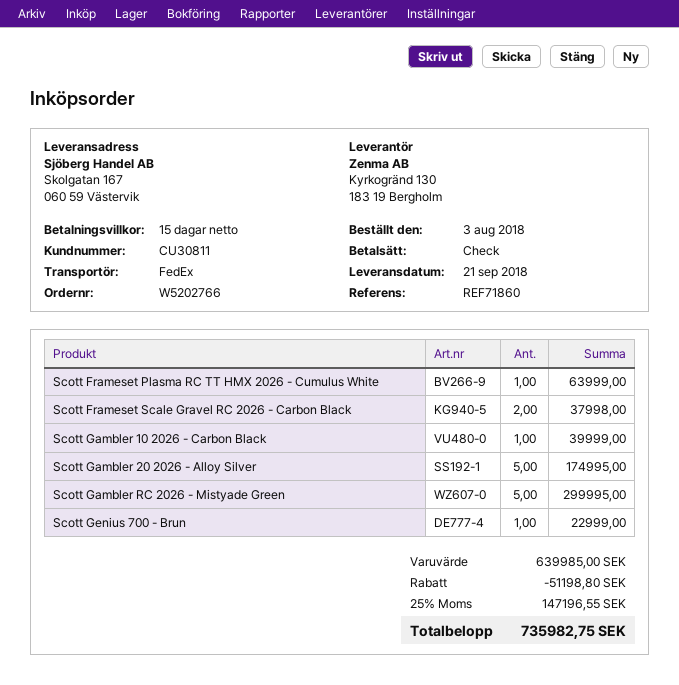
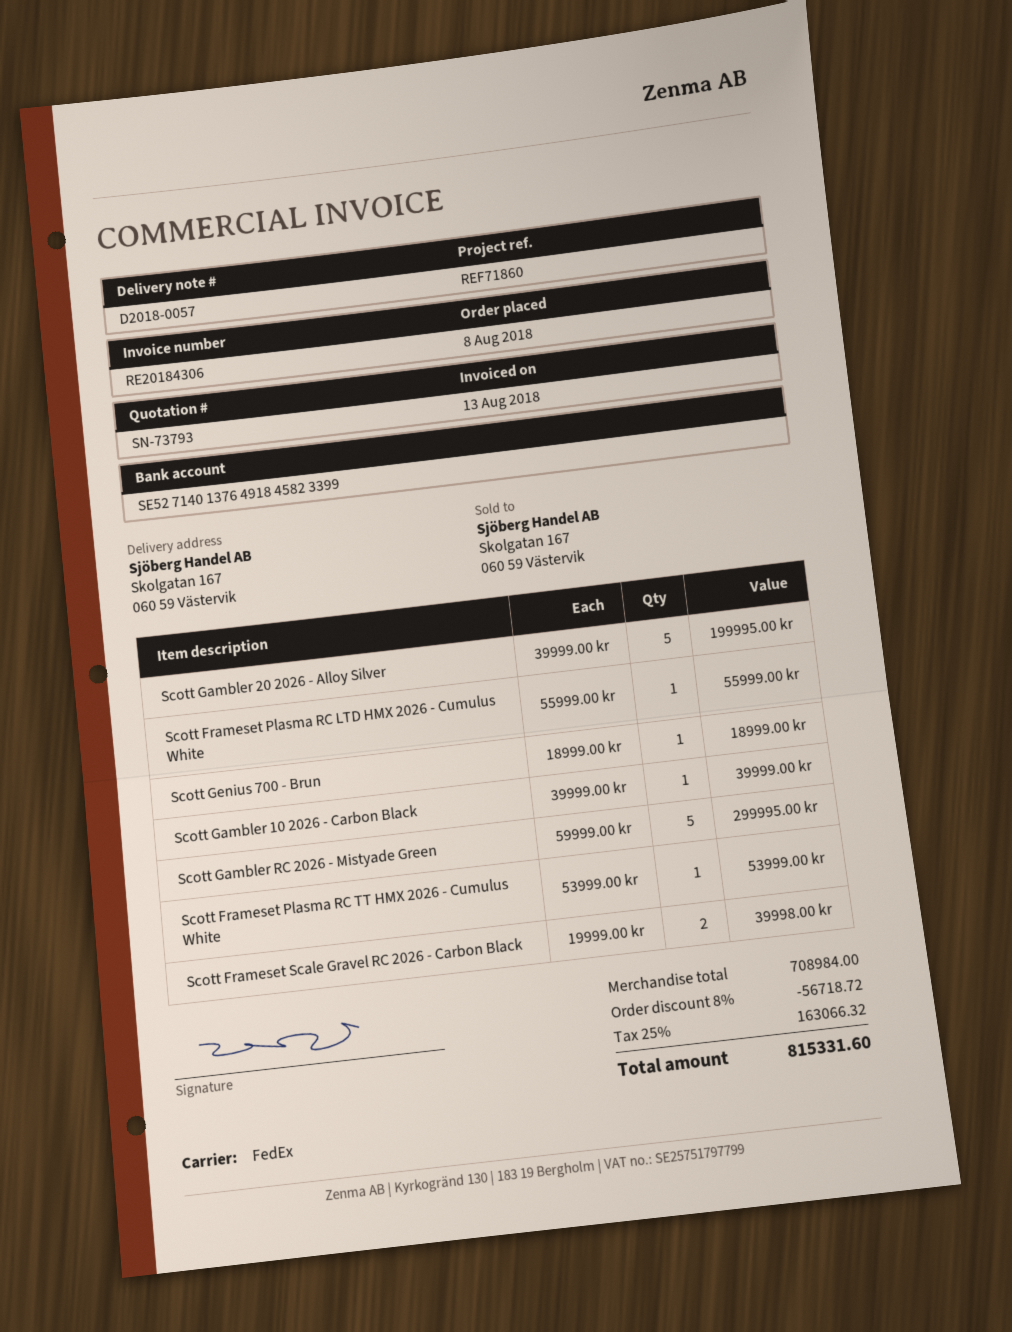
order date: 2018-08-03 -> 2018-08-08
Scott Frameset Plasma RC TT HMX 2026 - Cumulus White: 1 for 63999.00 -> 1 for 53999.00
Scott Frameset Scale Gravel RC 2026 - Carbon Black: 2 for 37998.00 -> 2 for 39998.00
Scott Gambler 20 2026 - Alloy Silver: 5 for 174995.00 -> 5 for 199995.00
Scott Genius 700 - Brun: 1 for 22999.00 -> 1 for 18999.00
Scott Frameset Plasma RC LTD HMX 2026 - Cumulus White: none -> 1 for 55999.00
subtotal: 639985.00 -> 708984.00
discount: 51198.80 -> 56718.72
tax: 25% = 147196.55 -> 25% = 163066.32
total: 735982.75 -> 815331.60

